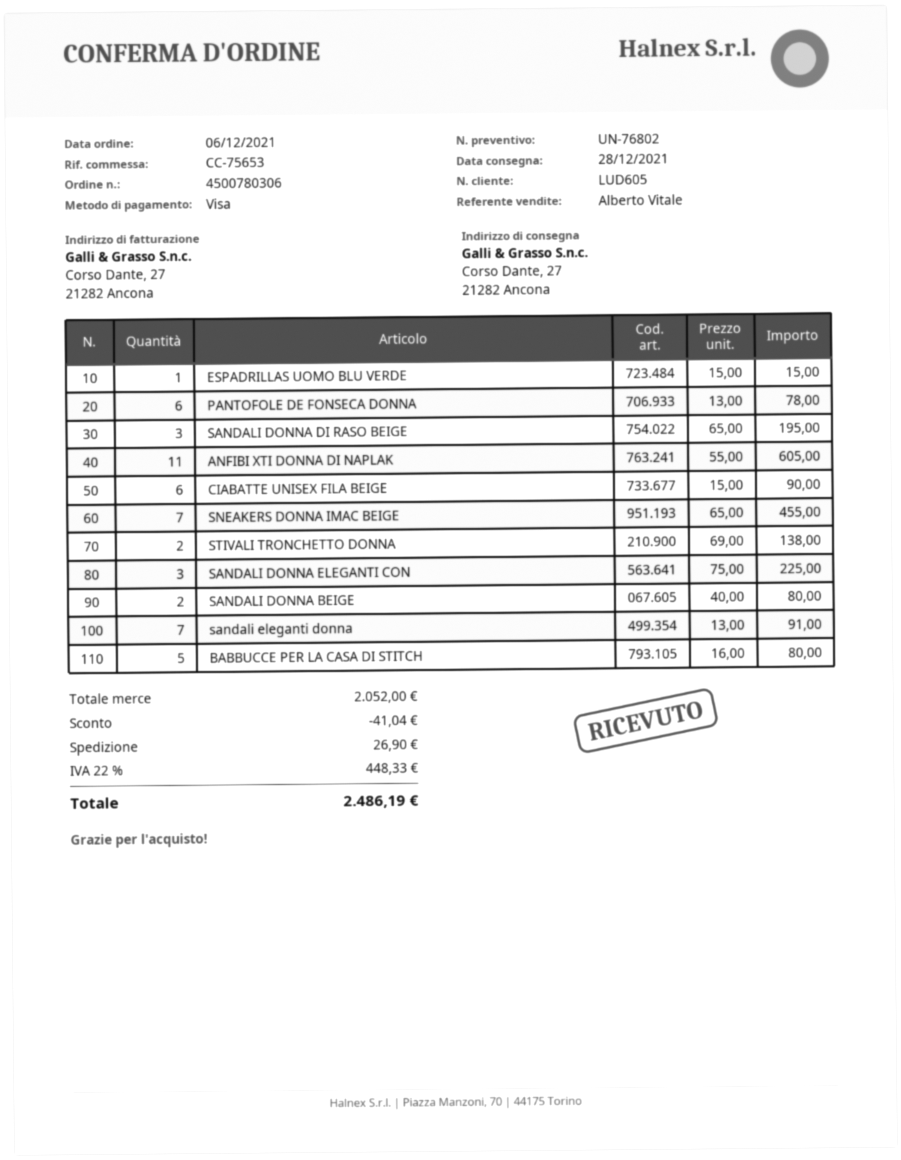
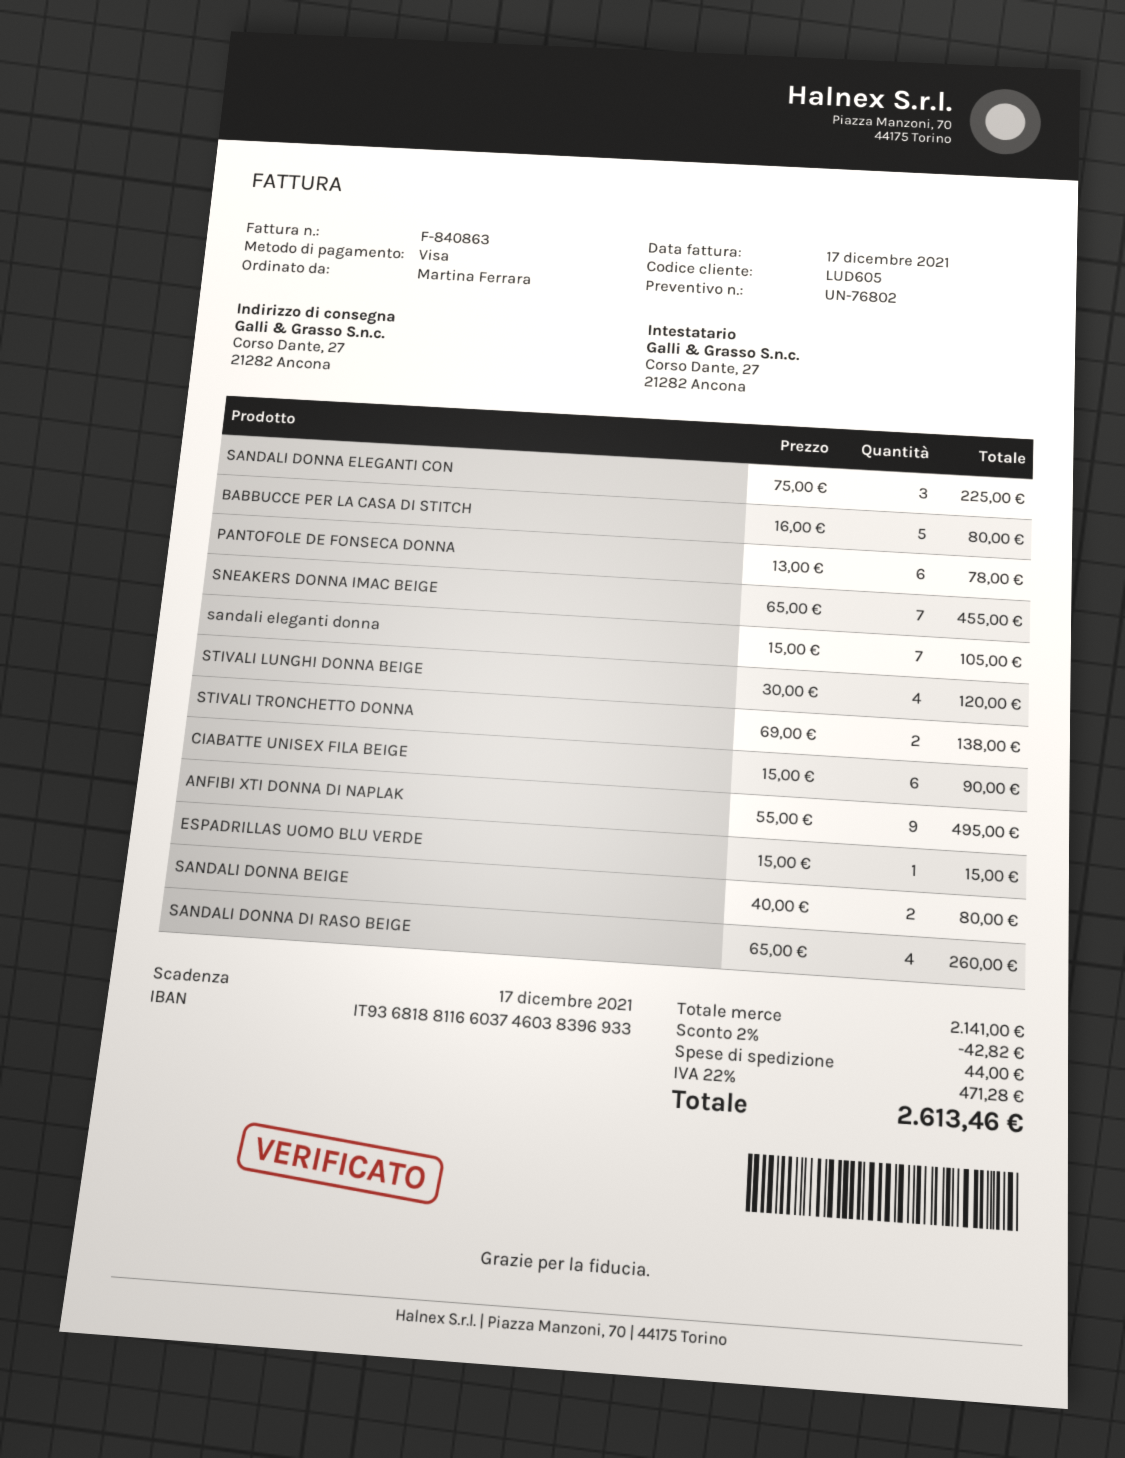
SANDALI DONNA DI RASO BEIGE: 3 x 65.00 = 195.00 -> 4 x 65.00 = 260.00
ANFIBI XTI DONNA DI NAPLAK: 11 x 55.00 = 605.00 -> 9 x 55.00 = 495.00
sandali eleganti donna: 7 x 13.00 = 91.00 -> 7 x 15.00 = 105.00
STIVALI LUNGHI DONNA BEIGE: none -> 4 x 30.00 = 120.00
subtotal: 2052.00 -> 2141.00
discount: 41.04 -> 42.82
shipping: 26.90 -> 44.00
tax: 22% = 448.33 -> 22% = 471.28
total: 2486.19 -> 2613.46

